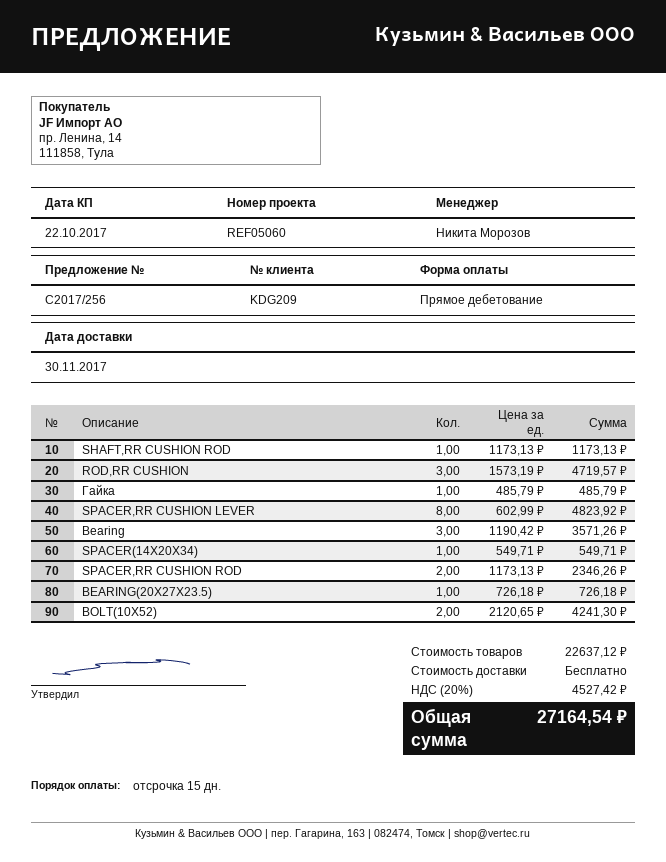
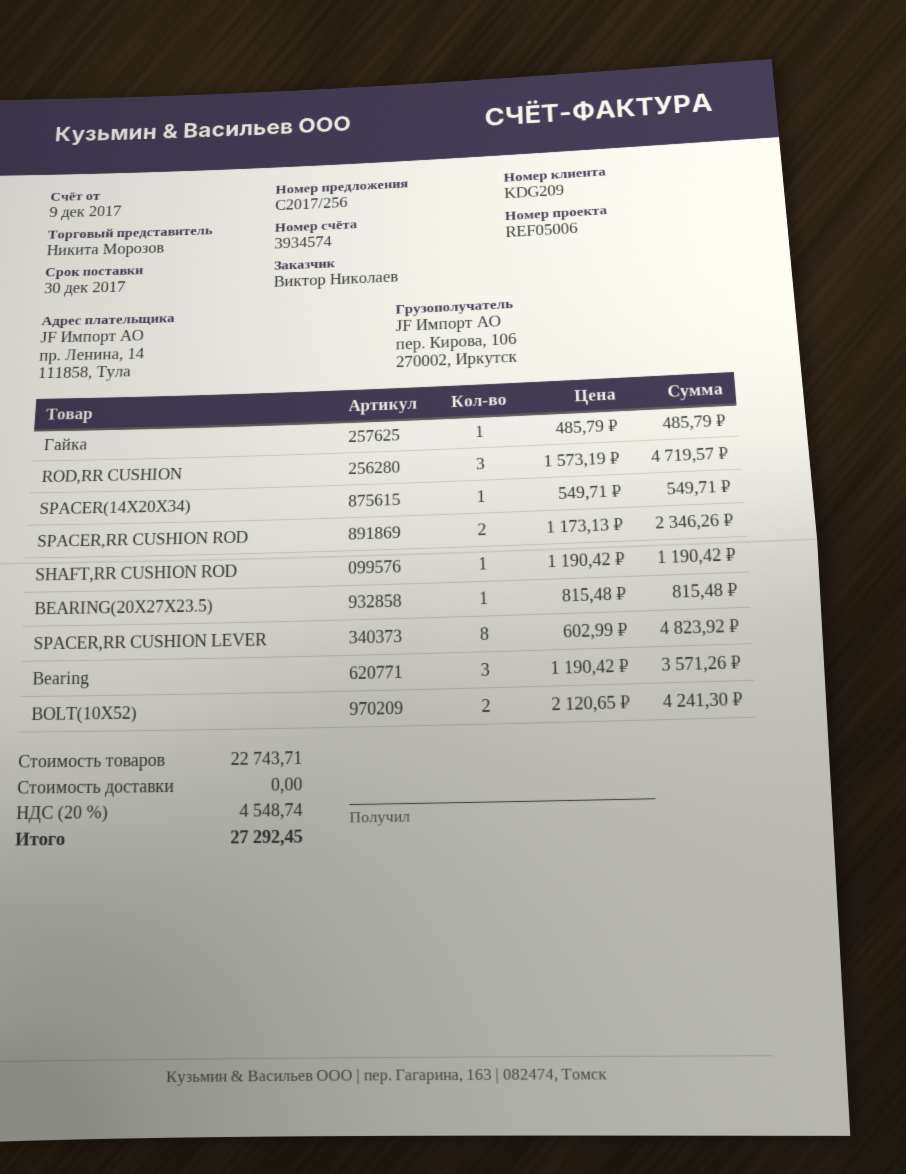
delivery date: 2017-11-30 -> 2017-12-30
reference: REF05060 -> REF05006
SHAFT,RR CUSHION ROD: 1 x 1173.13 = 1173.13 -> 1 x 1190.42 = 1190.42
BEARING(20X27X23.5): 1 x 726.18 = 726.18 -> 1 x 815.48 = 815.48
subtotal: 22637.12 -> 22743.71
tax: 20% = 4527.42 -> 20% = 4548.74
total: 27164.54 -> 27292.45

